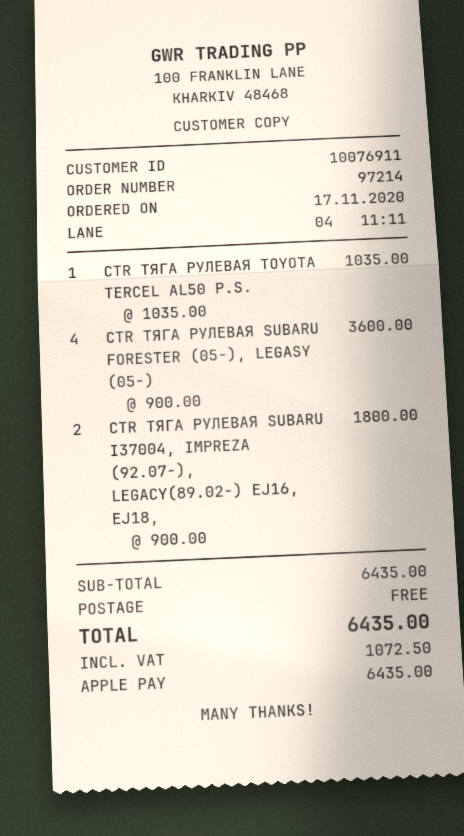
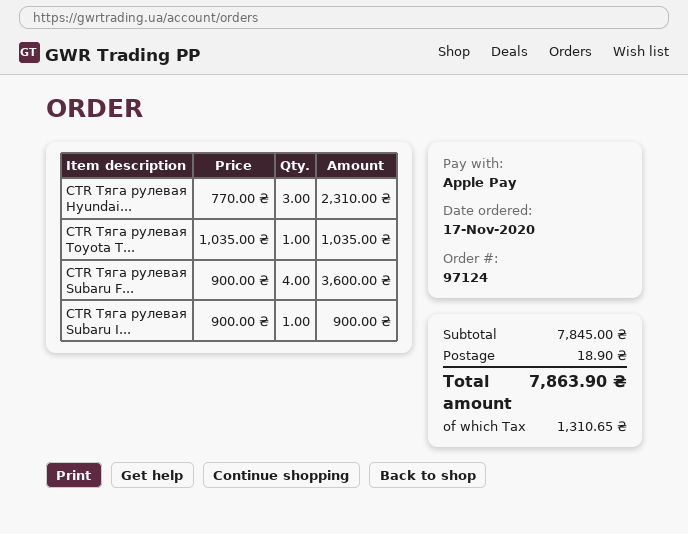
order number: 97214 -> 97124
CTR ТЯГА РУЛЕВАЯ SUBARU I37004, IMPREZA (92.07-), LEGACY(89.02-) EJ16, EJ18,: 2 x 900.00 = 1800.00 -> 1 x 900.00 = 900.00
CTR Тяга рулевая Hyundai...: none -> 3 x 770.00 = 2310.00
subtotal: 6435.00 -> 7845.00
shipping: 0.00 -> 18.90
tax: 1072.50 -> 1310.65
total: 6435.00 -> 7863.90

